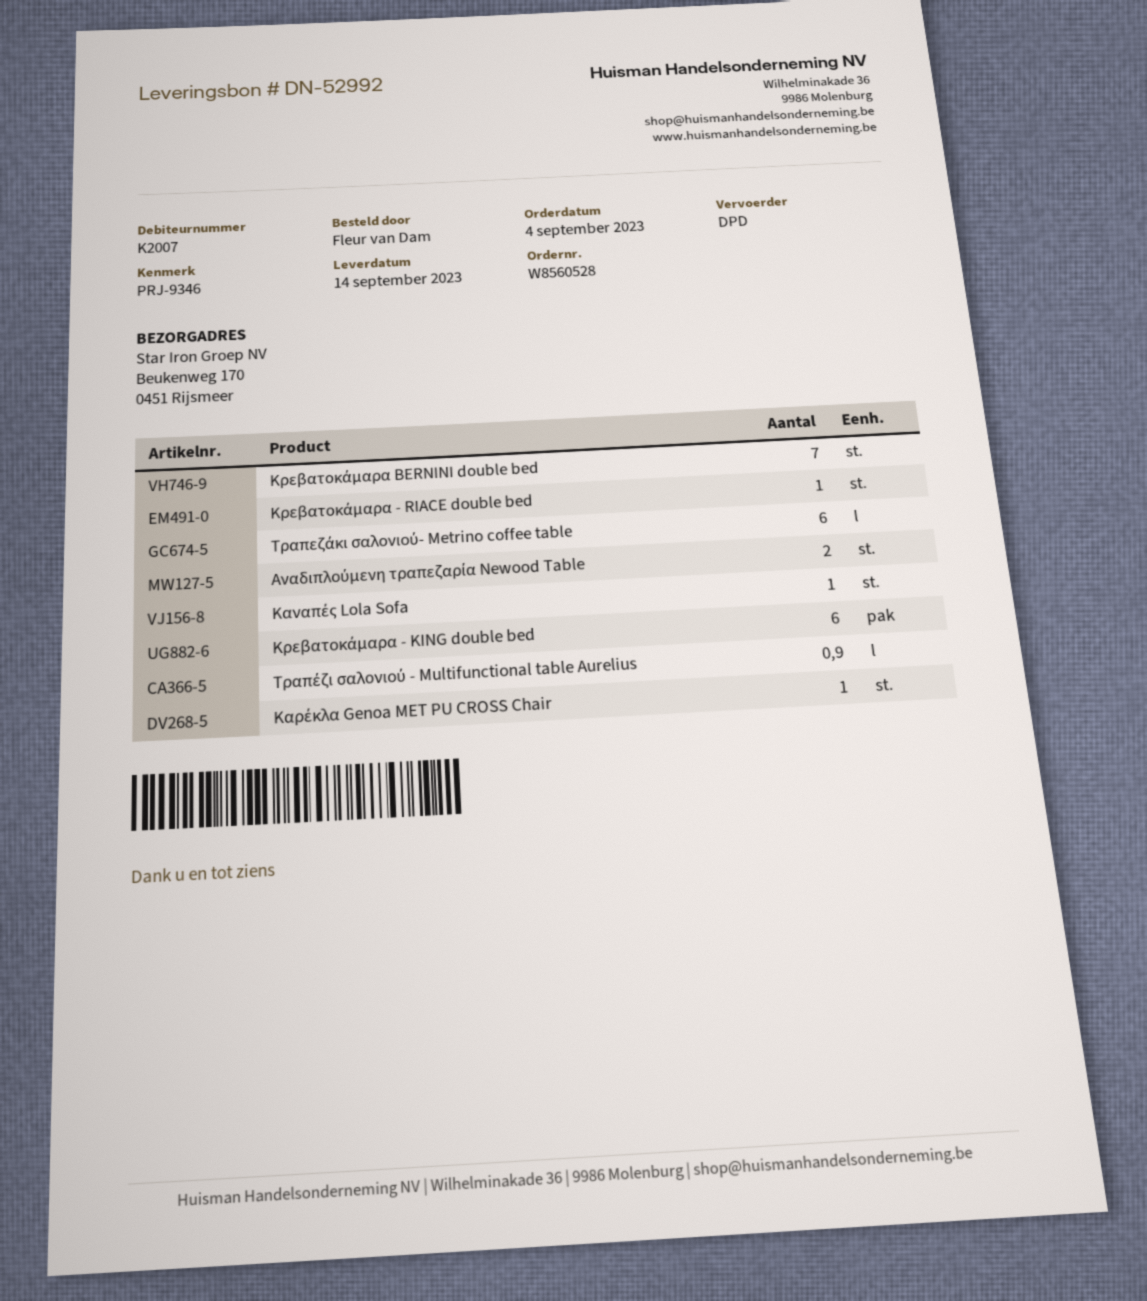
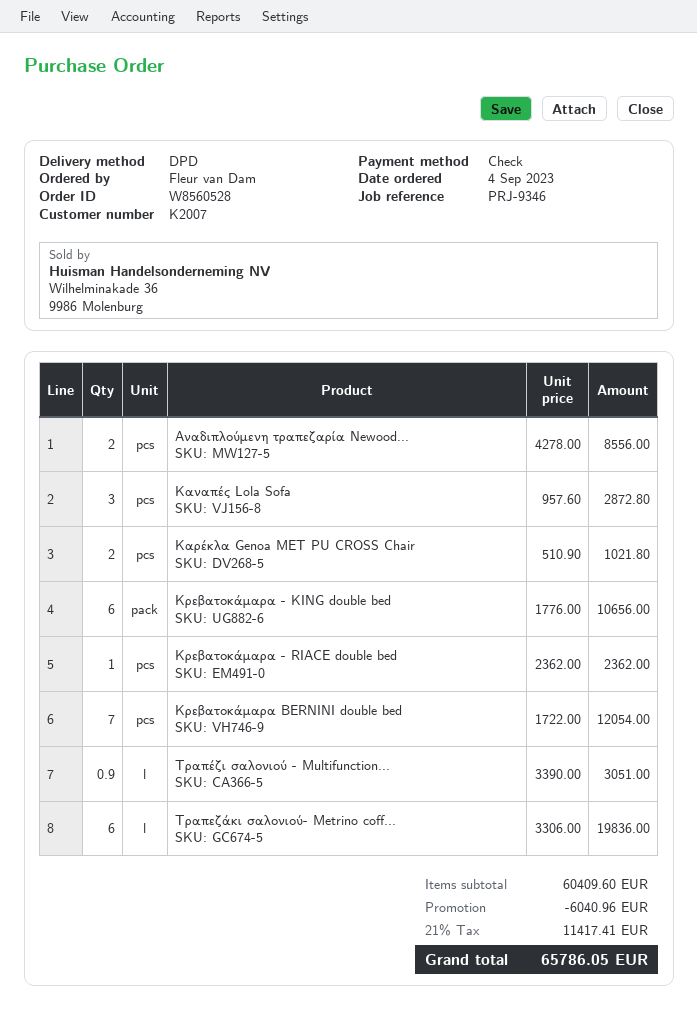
Καναπές Lola Sofa: 1 -> 3
Καρέκλα Genoa MET PU CROSS Chair: 1 -> 2

